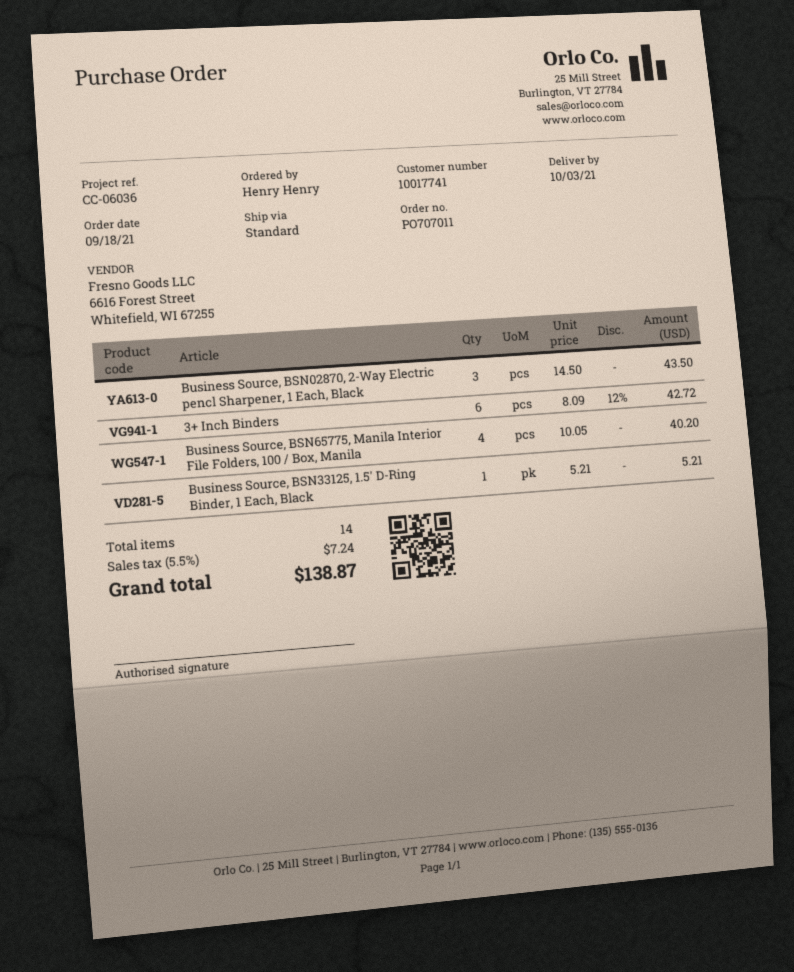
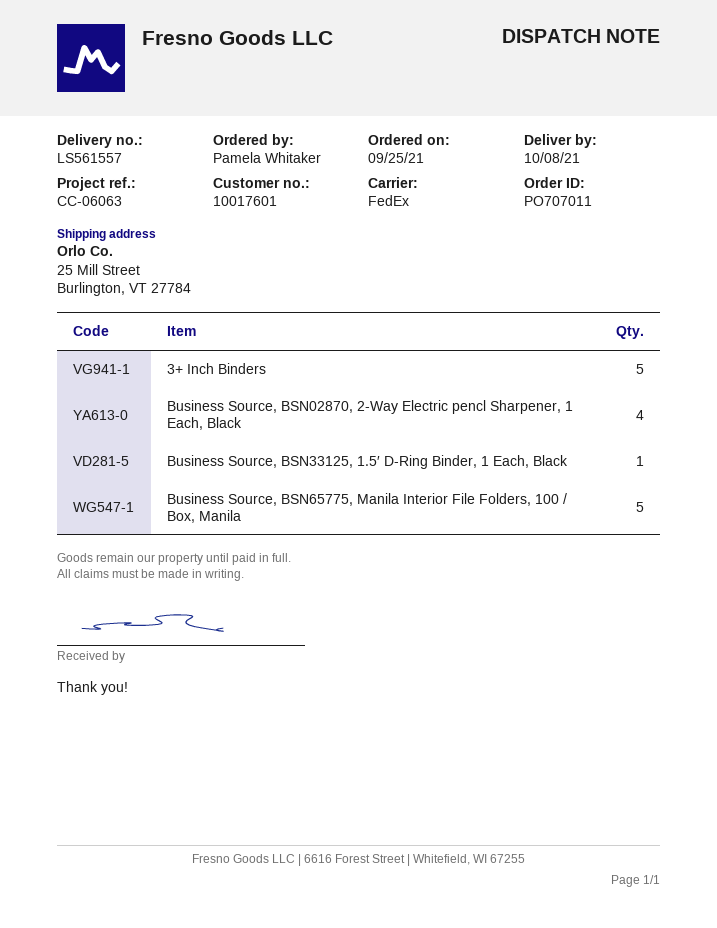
order date: 2021-09-18 -> 2021-09-25
delivery date: 2021-10-03 -> 2021-10-08
customer number: 10017741 -> 10017601
reference: CC-06036 -> CC-06063
ordered by: Henry Henry -> Pamela Whitaker
shipping method: standard -> FedEx
Business Source, BSN02870, 2-Way Electric pencl Sharpener, 1 Each, Black: 3 -> 4
3+ Inch Binders: 6 -> 5
Business Source, BSN65775, Manila Interior File Folders, 100 / Box, Manila: 4 -> 5

